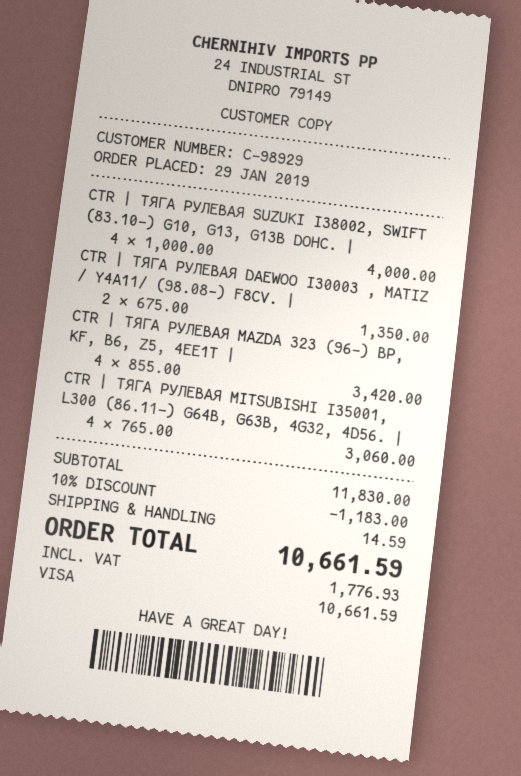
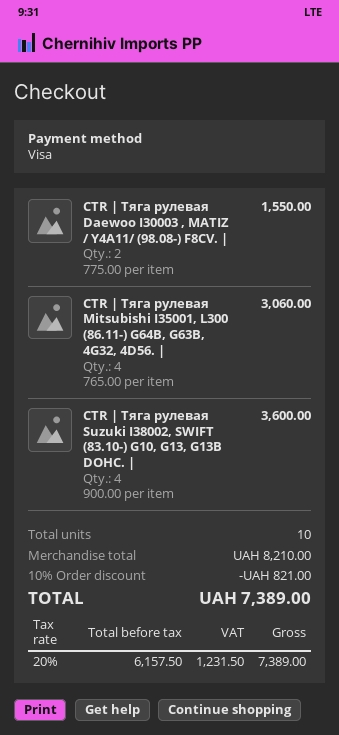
CTR | ТЯГА РУЛЕВАЯ SUZUKI I38002, SWIFT (83.10-) G10, G13, G13B DOHC. |: 4 x 1000.00 = 4000.00 -> 4 x 900.00 = 3600.00
CTR | ТЯГА РУЛЕВАЯ DAEWOO I30003 , MATIZ / Y4A11/ (98.08-) F8CV. |: 2 x 675.00 = 1350.00 -> 2 x 775.00 = 1550.00
CTR | ТЯГА РУЛЕВАЯ MAZDA 323 (96-) BP, KF, B6, Z5, 4EE1T |: 4 x 855.00 = 3420.00 -> none
subtotal: 11830.00 -> 8210.00
discount: 10% = 1183.00 -> 10% = 821.00
shipping: 14.59 -> none
tax: 1776.93 -> 1231.50
total: 10661.59 -> 7389.00

